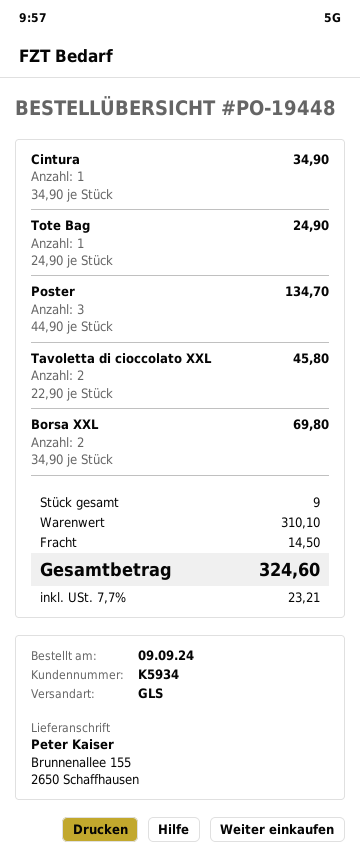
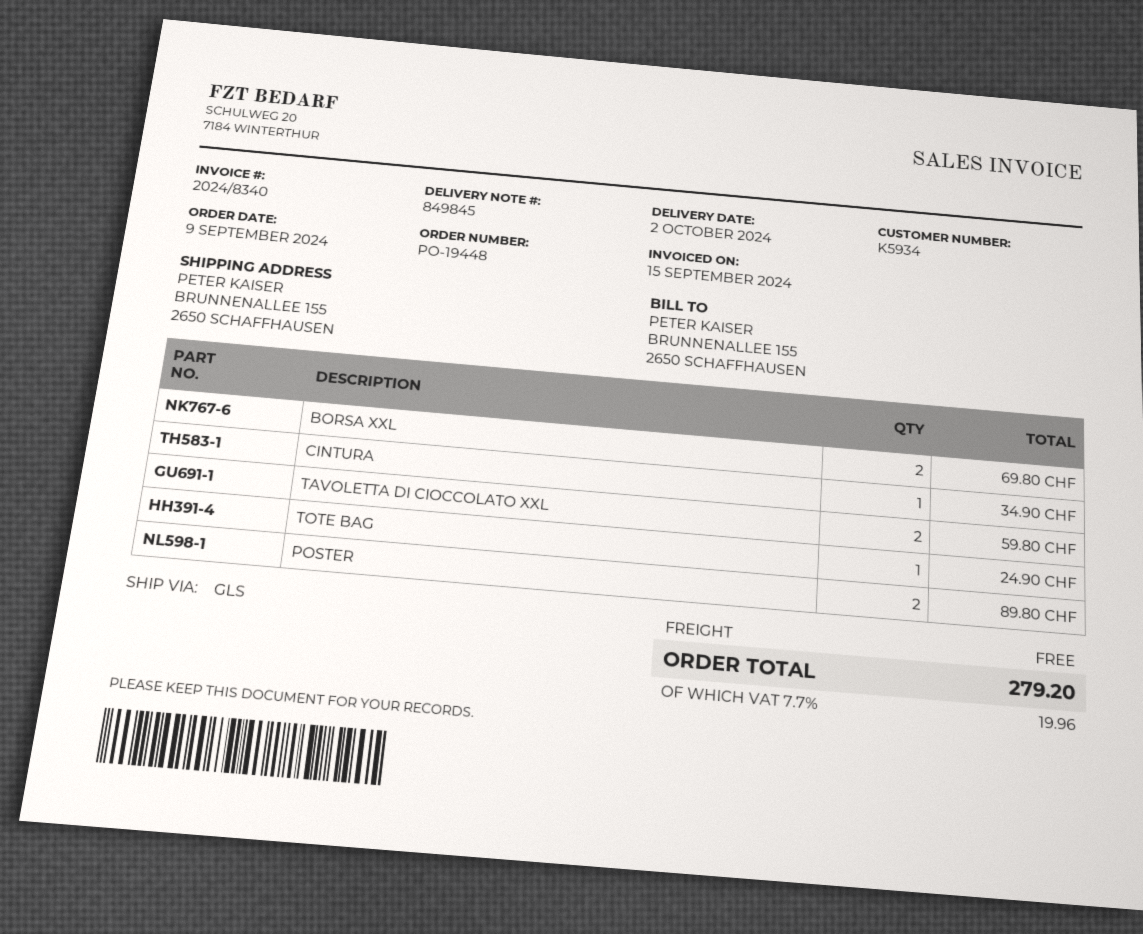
Poster: 3 for 134.70 -> 2 for 89.80
Tavoletta di cioccolato XXL: 2 for 45.80 -> 2 for 59.80
shipping: 14.50 -> 0.00
tax: 7.7% = 23.21 -> 7.7% = 19.96
total: 324.60 -> 279.20

